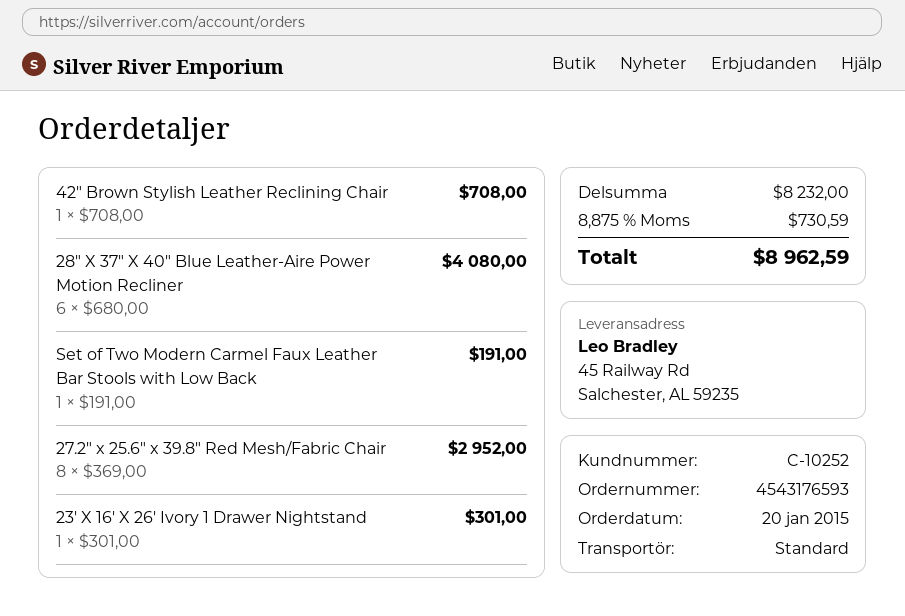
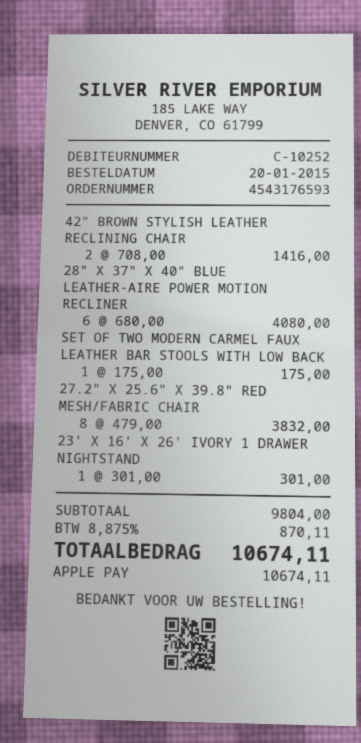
42" Brown Stylish Leather Reclining Chair: 1 x 708.00 = 708.00 -> 2 x 708.00 = 1416.00
Set of Two Modern Carmel Faux Leather Bar Stools with Low Back: 1 x 191.00 = 191.00 -> 1 x 175.00 = 175.00
27.2" x 25.6" x 39.8" Red Mesh/Fabric Chair: 8 x 369.00 = 2952.00 -> 8 x 479.00 = 3832.00
subtotal: 8232.00 -> 9804.00
tax: 8.875% = 730.59 -> 8.875% = 870.11
total: 8962.59 -> 10674.11

